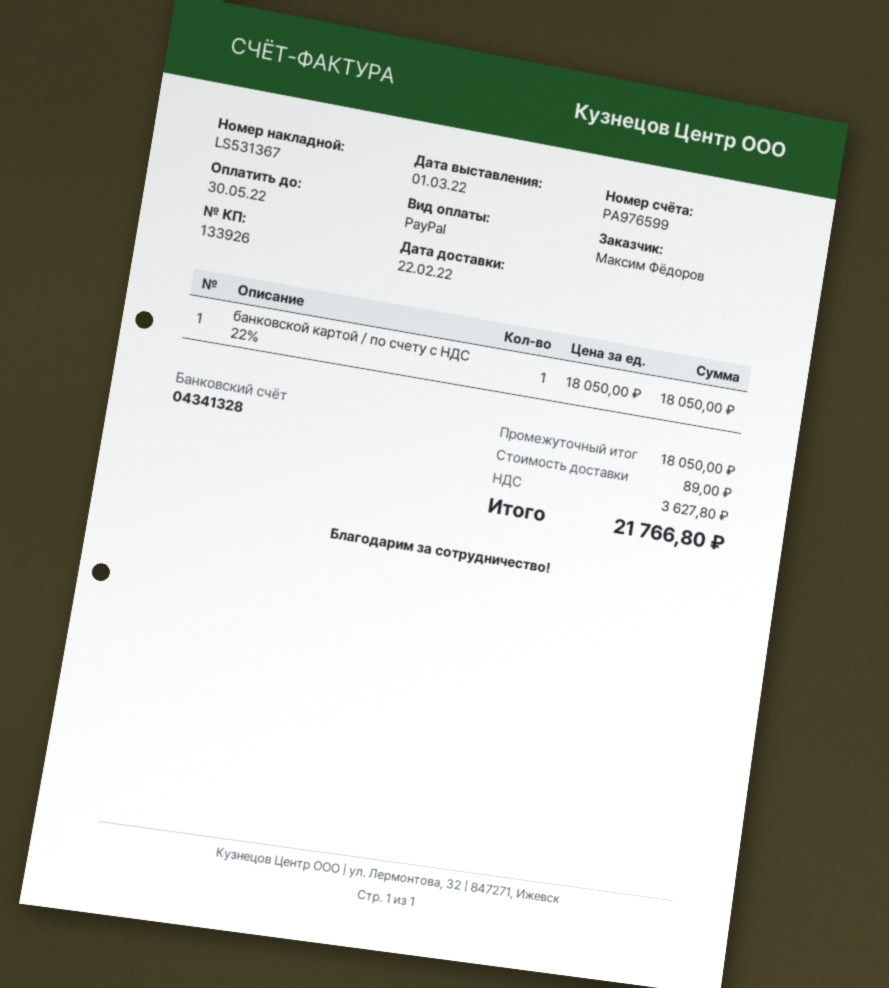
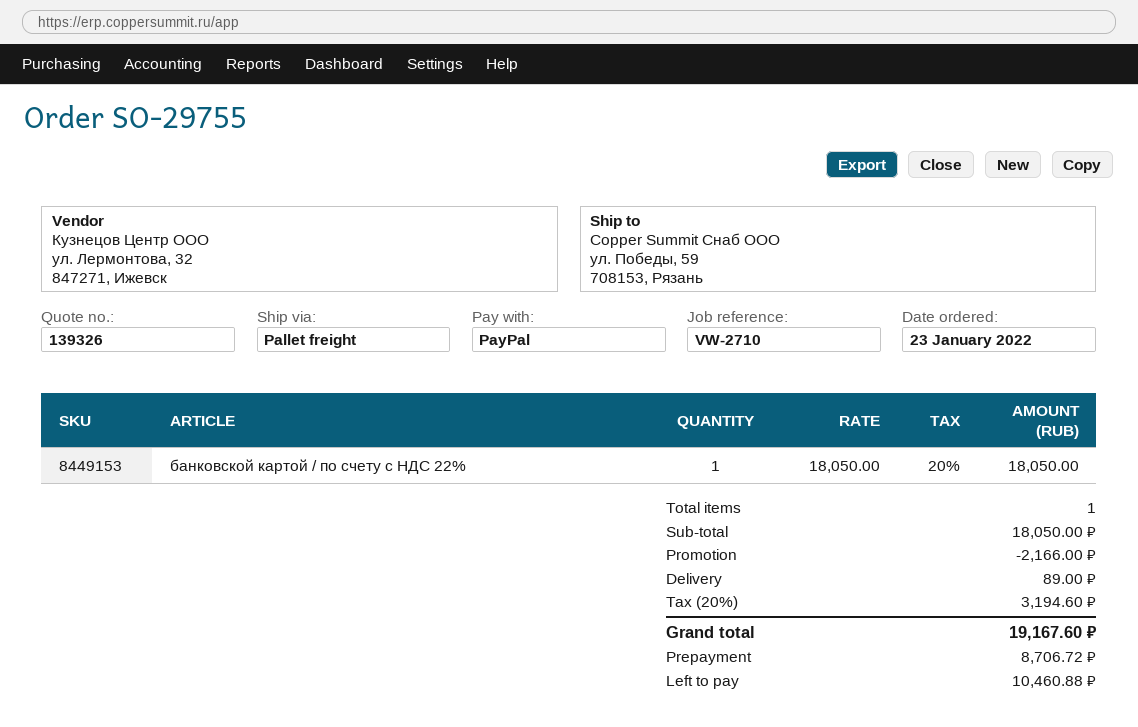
quote number: 133926 -> 139326
discount: none -> 2166.00
tax: 3627.80 -> 3194.60
total: 21766.80 -> 19167.60

